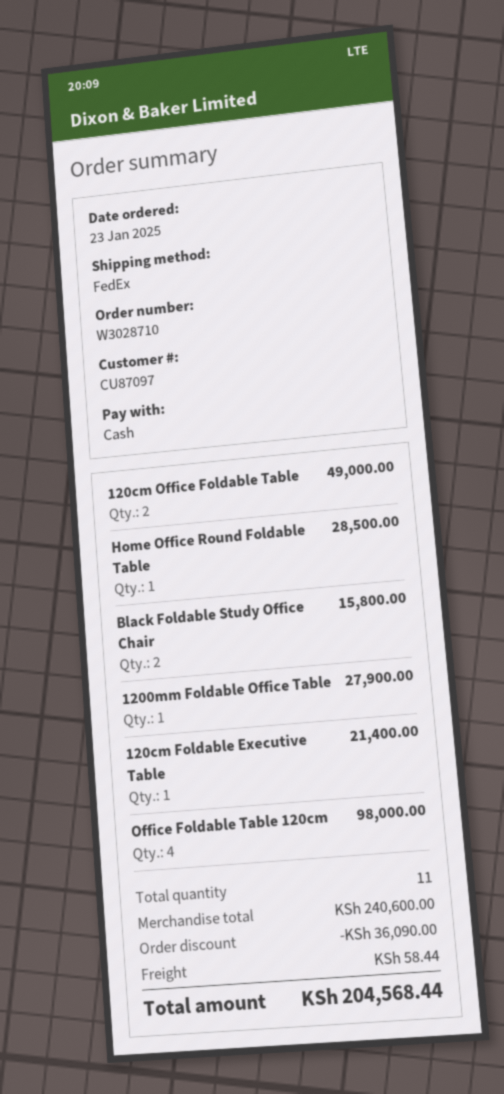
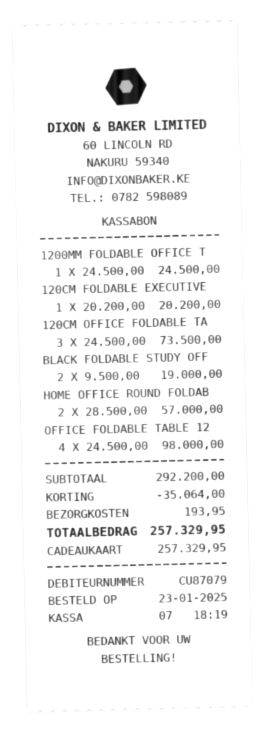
customer number: CU87097 -> CU87079
payment method: cash -> gift card
120cm Office Foldable Table: 2 for 49000.00 -> 3 for 73500.00
Home Office Round Foldable Table: 1 for 28500.00 -> 2 for 57000.00
Black Foldable Study Office Chair: 2 for 15800.00 -> 2 for 19000.00
1200mm Foldable Office Table: 1 for 27900.00 -> 1 for 24500.00
120cm Foldable Executive Table: 1 for 21400.00 -> 1 for 20200.00
subtotal: 240600.00 -> 292200.00
discount: 36090.00 -> 35064.00
shipping: 58.44 -> 193.95
total: 204568.44 -> 257329.95

